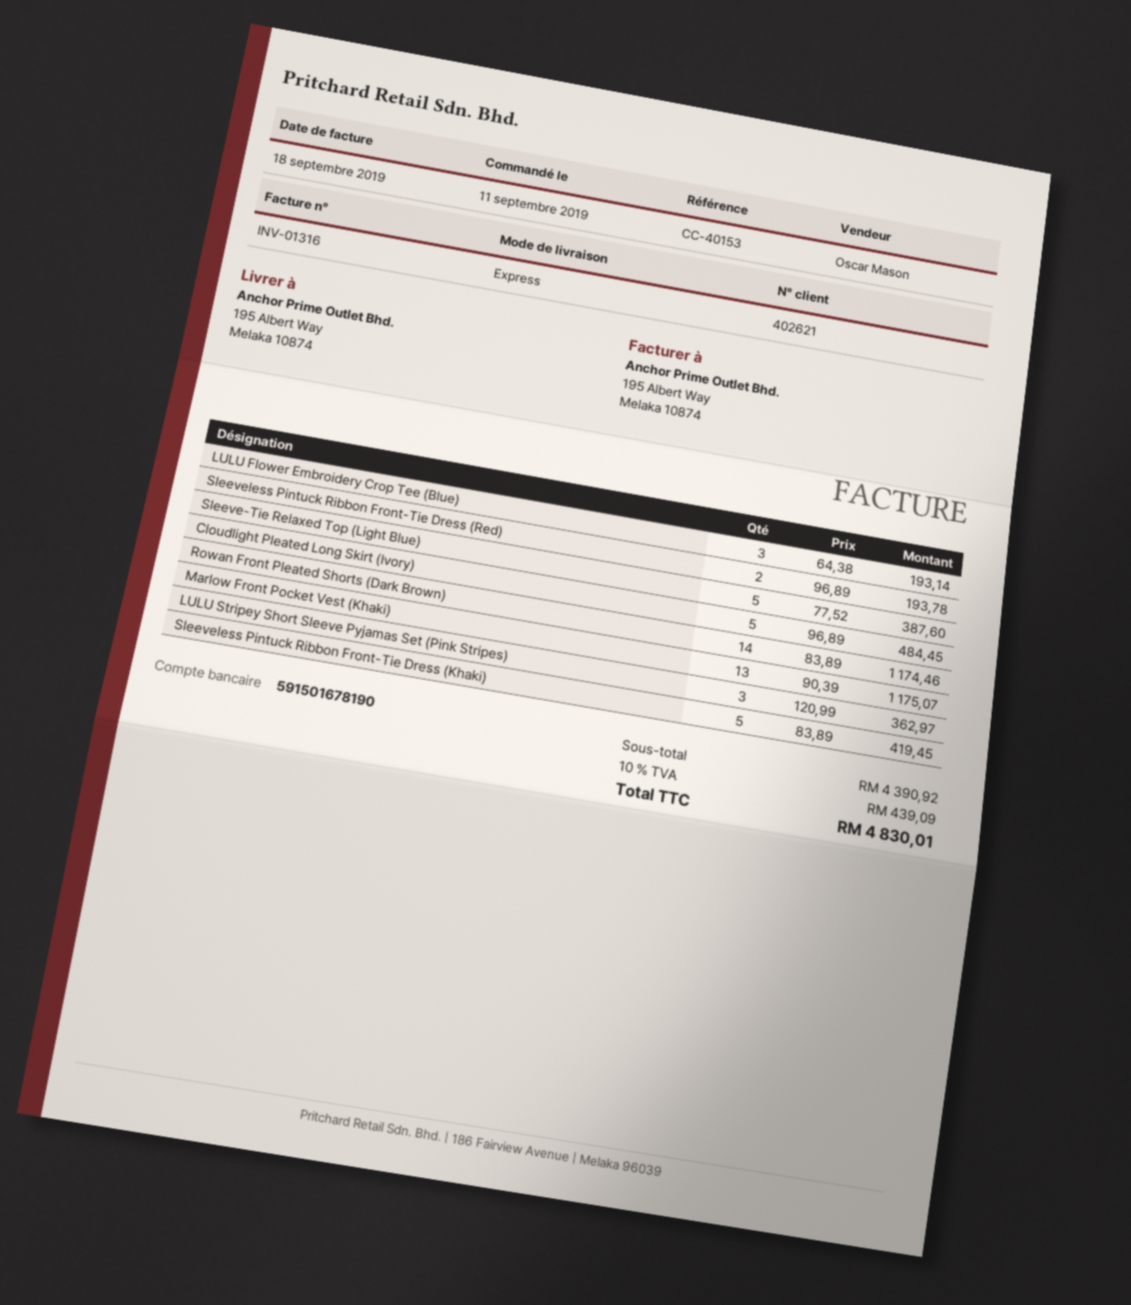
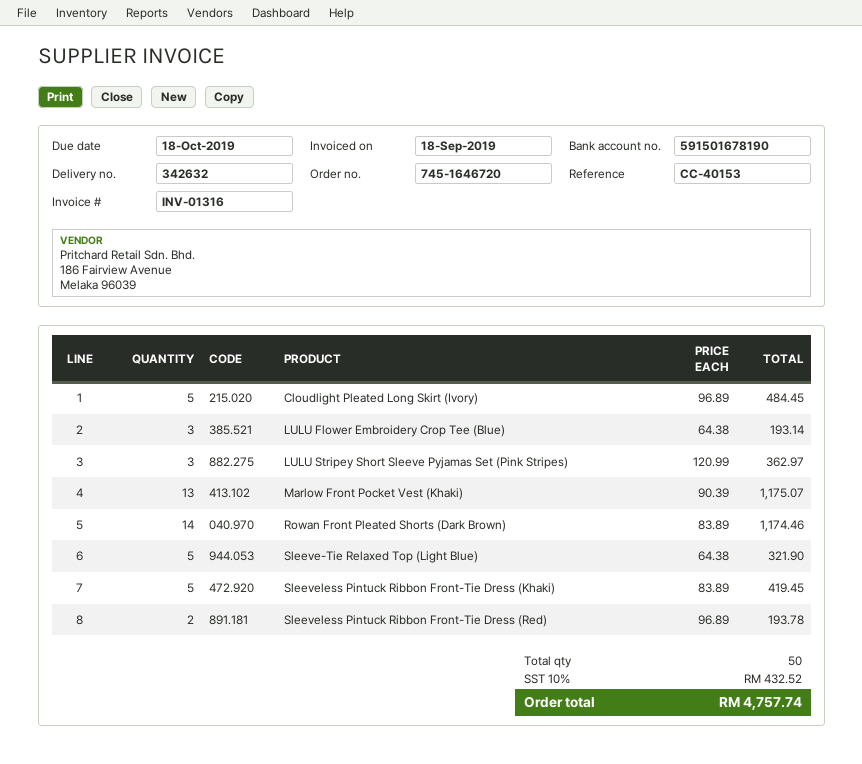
Sleeve-Tie Relaxed Top (Light Blue): 5 x 77.52 = 387.60 -> 5 x 64.38 = 321.90
tax: 10% = 439.09 -> 10% = 432.52
total: 4830.01 -> 4757.74

